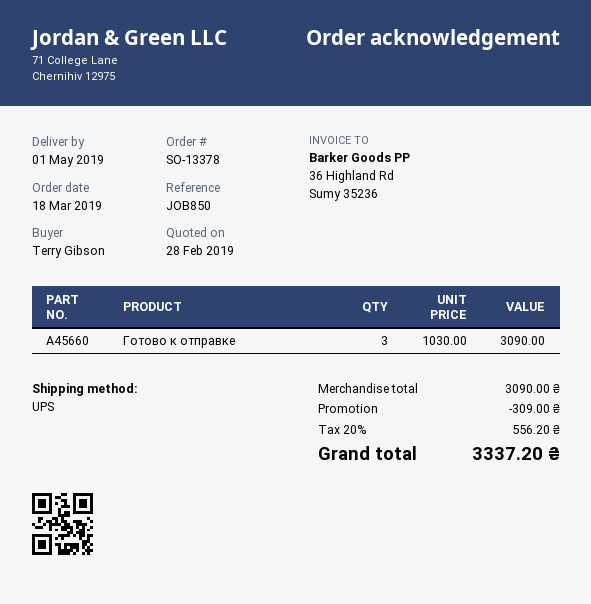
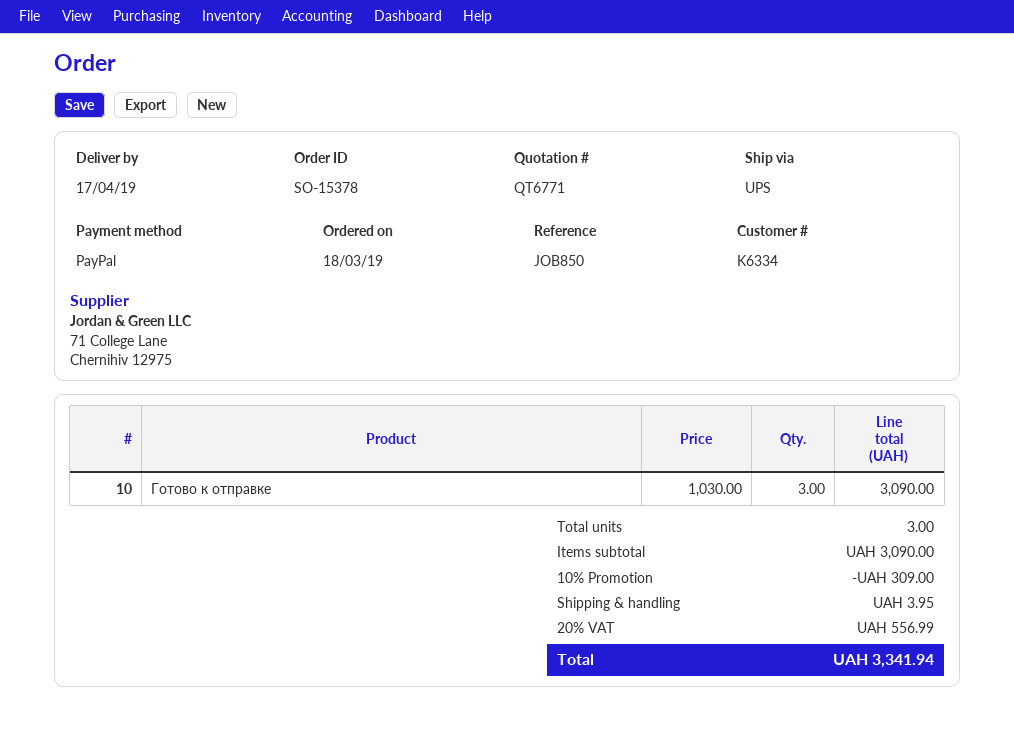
order number: SO-13378 -> SO-15378
delivery date: 2019-05-01 -> 2019-04-17
shipping: none -> 3.95
tax: 20% = 556.20 -> 20% = 556.99
total: 3337.20 -> 3341.94

